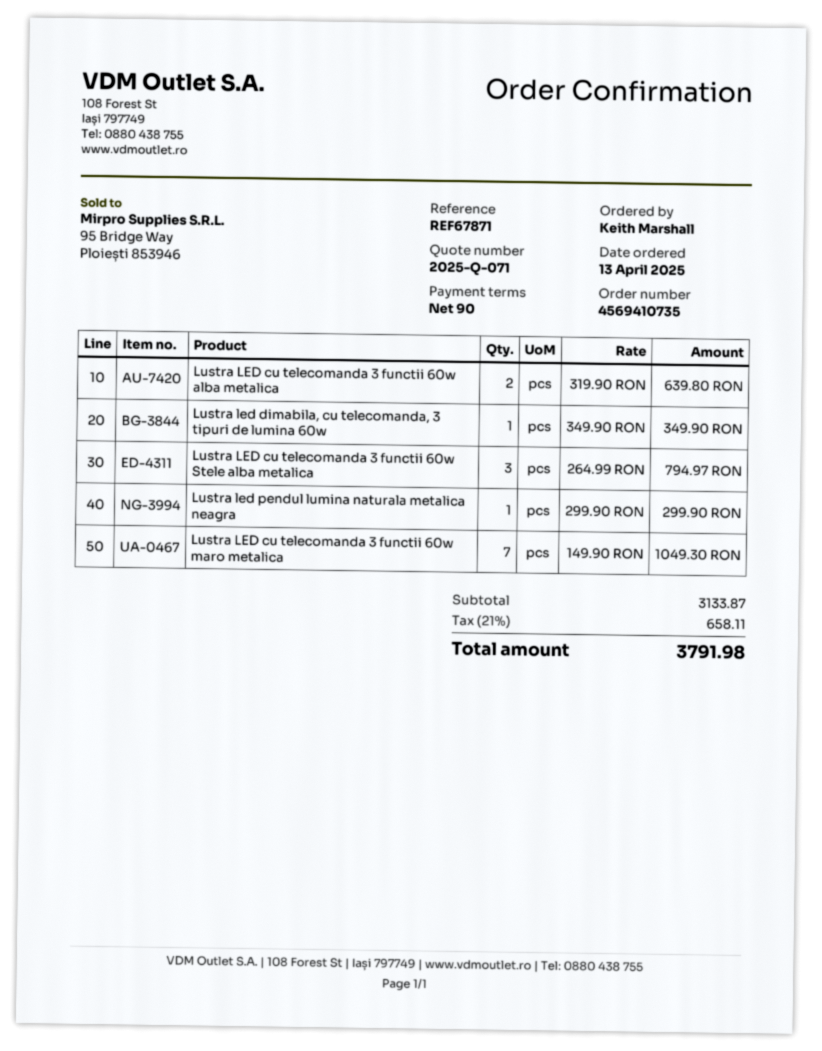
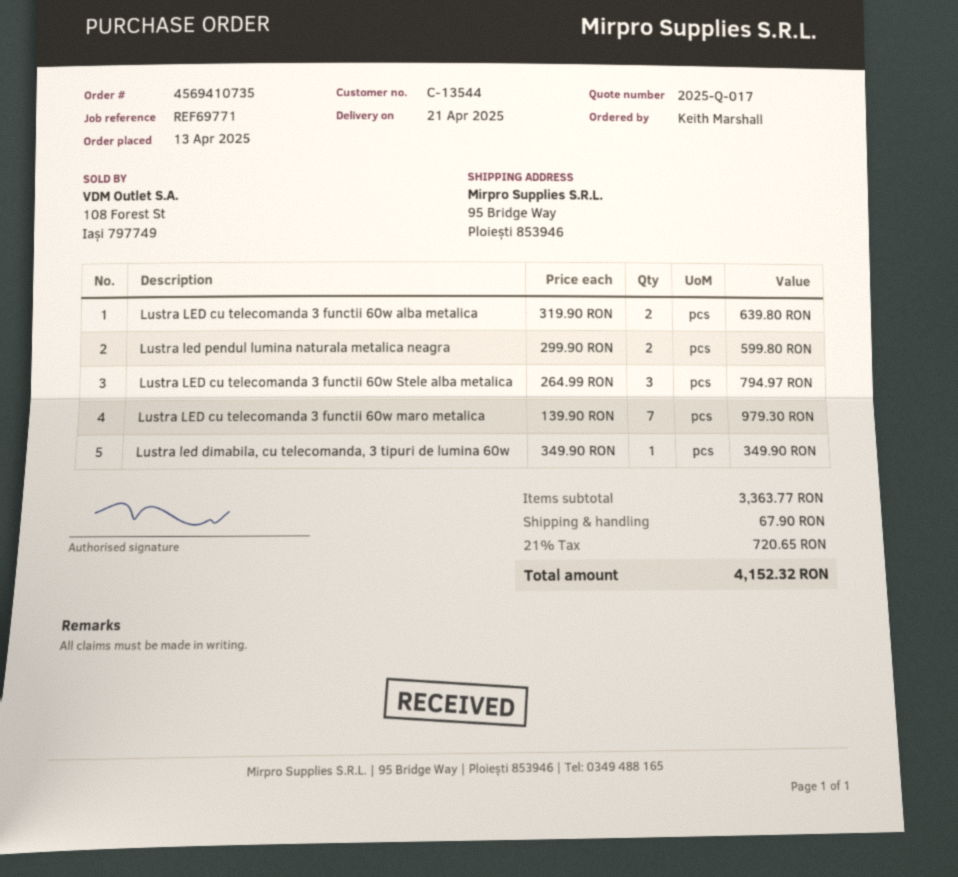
quote number: 2025-Q-071 -> 2025-Q-017
reference: REF67871 -> REF69771
Lustra led pendul lumina naturala metalica neagra: 1 x 299.90 = 299.90 -> 2 x 299.90 = 599.80
Lustra LED cu telecomanda 3 functii 60w maro metalica: 7 x 149.90 = 1049.30 -> 7 x 139.90 = 979.30
subtotal: 3133.87 -> 3363.77
shipping: none -> 67.90
tax: 21% = 658.11 -> 21% = 720.65
total: 3791.98 -> 4152.32

